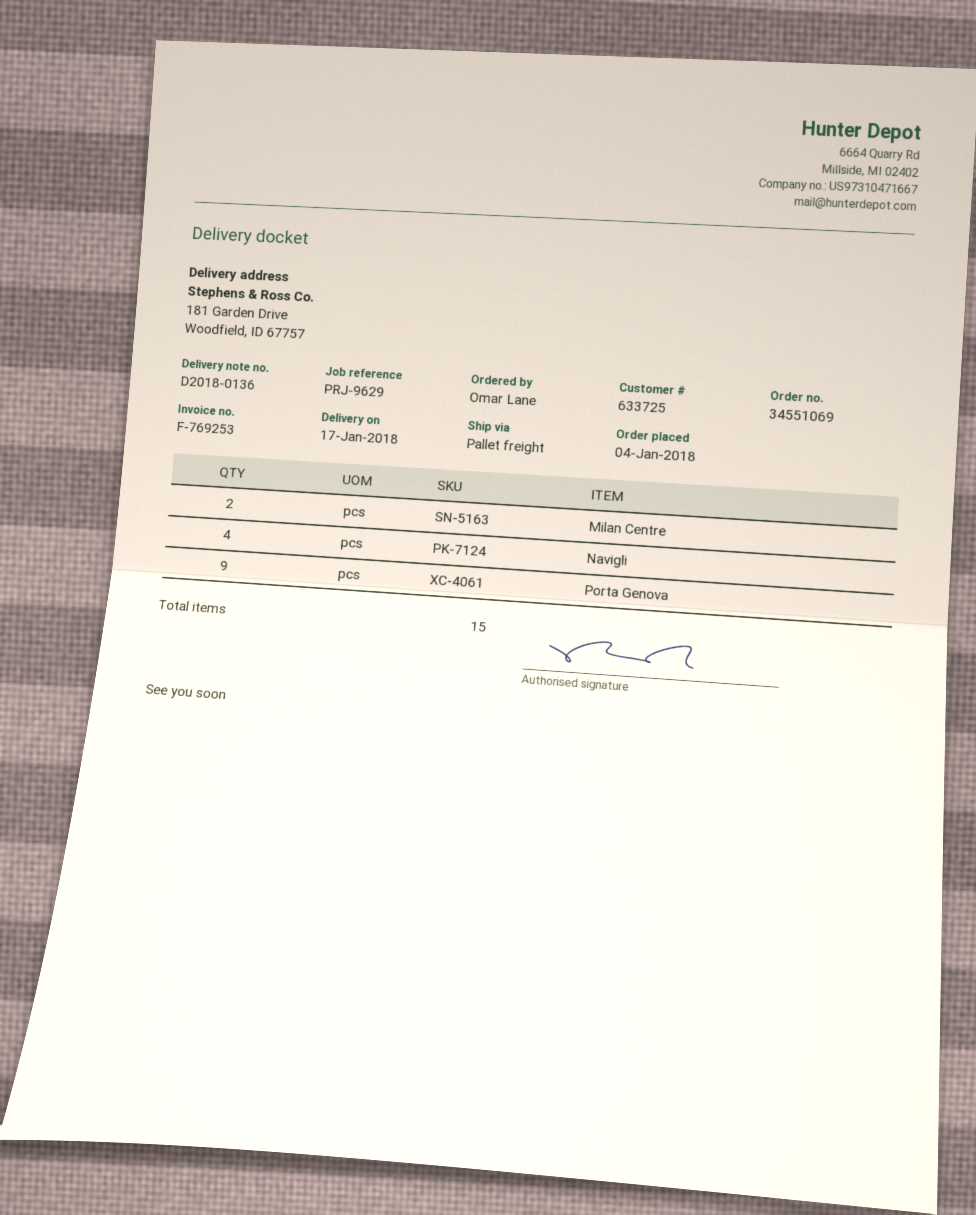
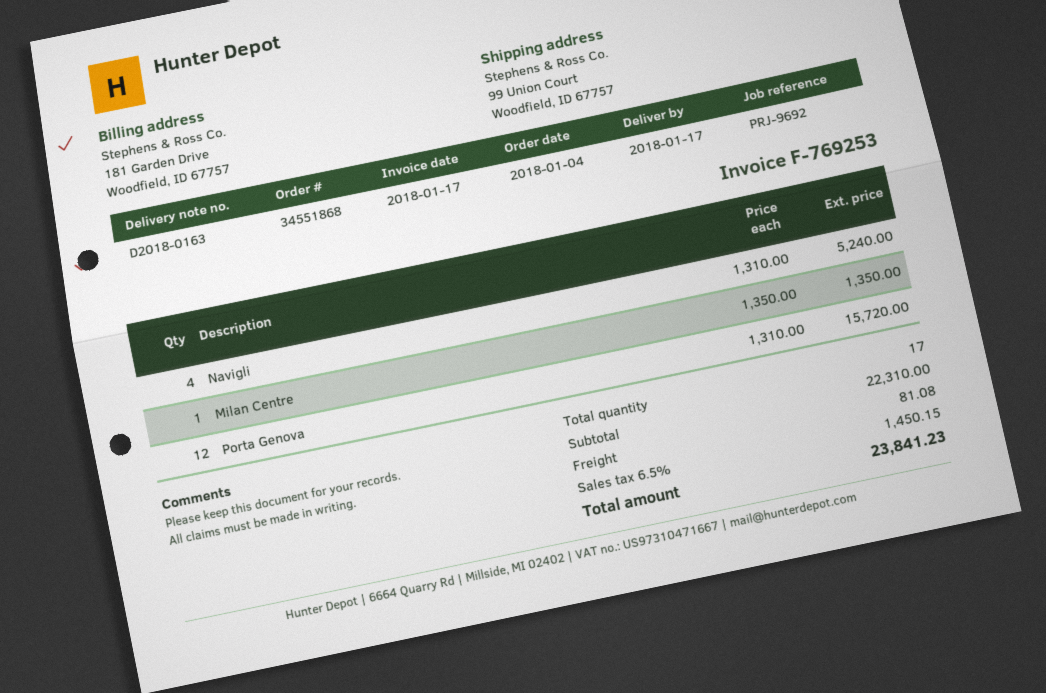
order number: 34551069 -> 34551868
delivery note number: D2018-0136 -> D2018-0163
reference: PRJ-9629 -> PRJ-9692
ship to: 181 Garden Drive, Woodfield, ID 67757 -> 99 Union Court, Woodfield, ID 67757
Milan Centre: 2 -> 1
Porta Genova: 9 -> 12
total quantity: 15 -> 17

